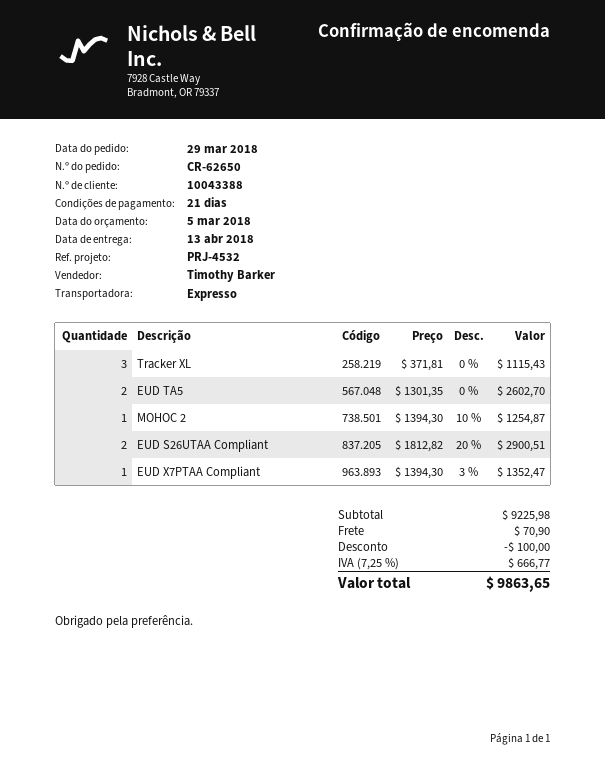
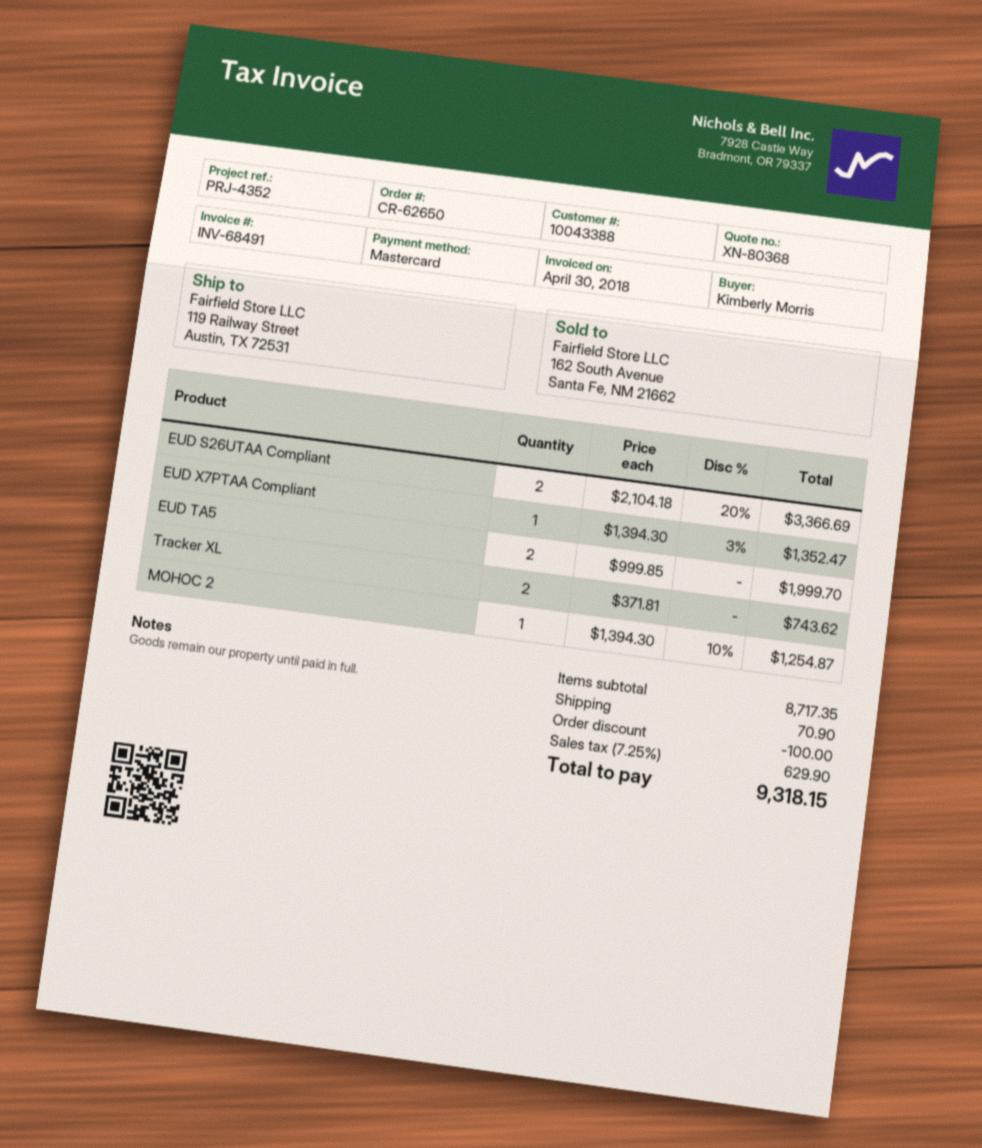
reference: PRJ-4532 -> PRJ-4352
Tracker XL: 3 x 371.81 = 1115.43 -> 2 x 371.81 = 743.62
EUD TA5: 2 x 1301.35 = 2602.70 -> 2 x 999.85 = 1999.70
EUD S26UTAA Compliant: 2 x 1812.82 - 20% = 2900.51 -> 2 x 2104.18 - 20% = 3366.69
subtotal: 9225.98 -> 8717.35
tax: 7.25% = 666.77 -> 7.25% = 629.90
total: 9863.65 -> 9318.15

